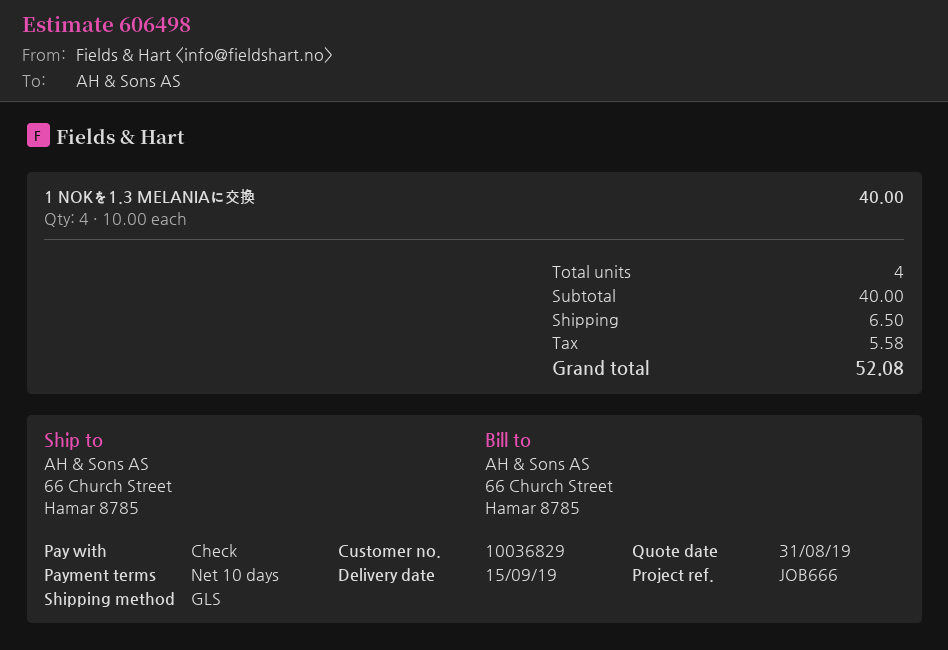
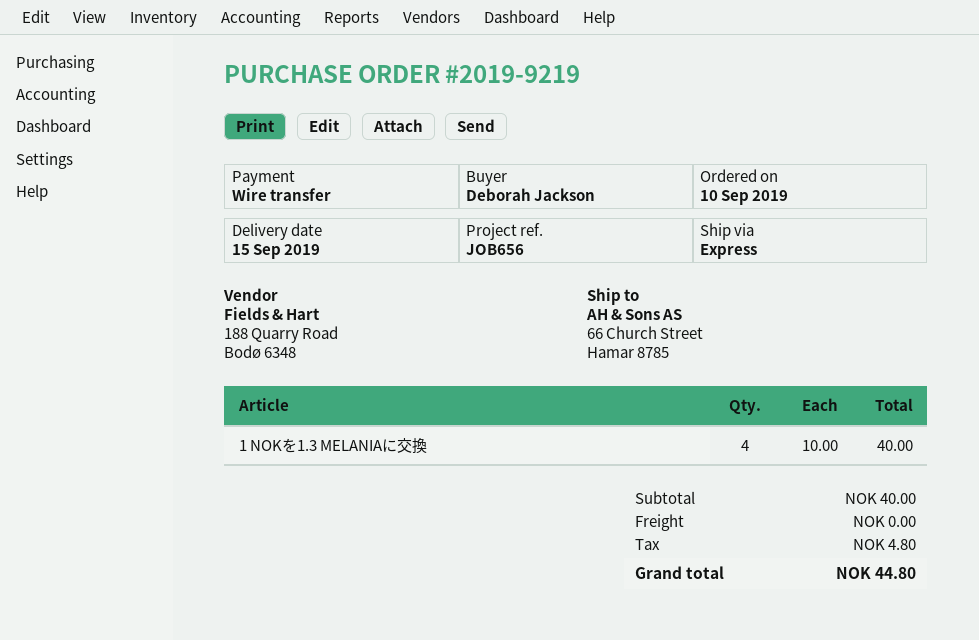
reference: JOB666 -> JOB656
payment method: cheque -> bank transfer
shipping method: GLS -> express
shipping: 6.50 -> 0.00
tax: 5.58 -> 4.80
total: 52.08 -> 44.80

